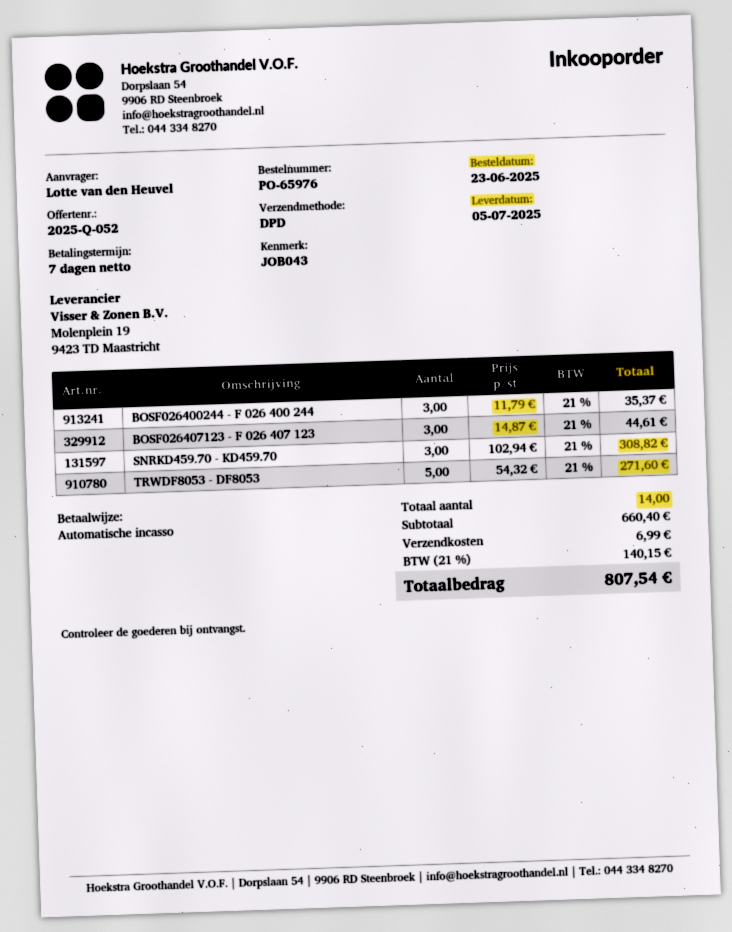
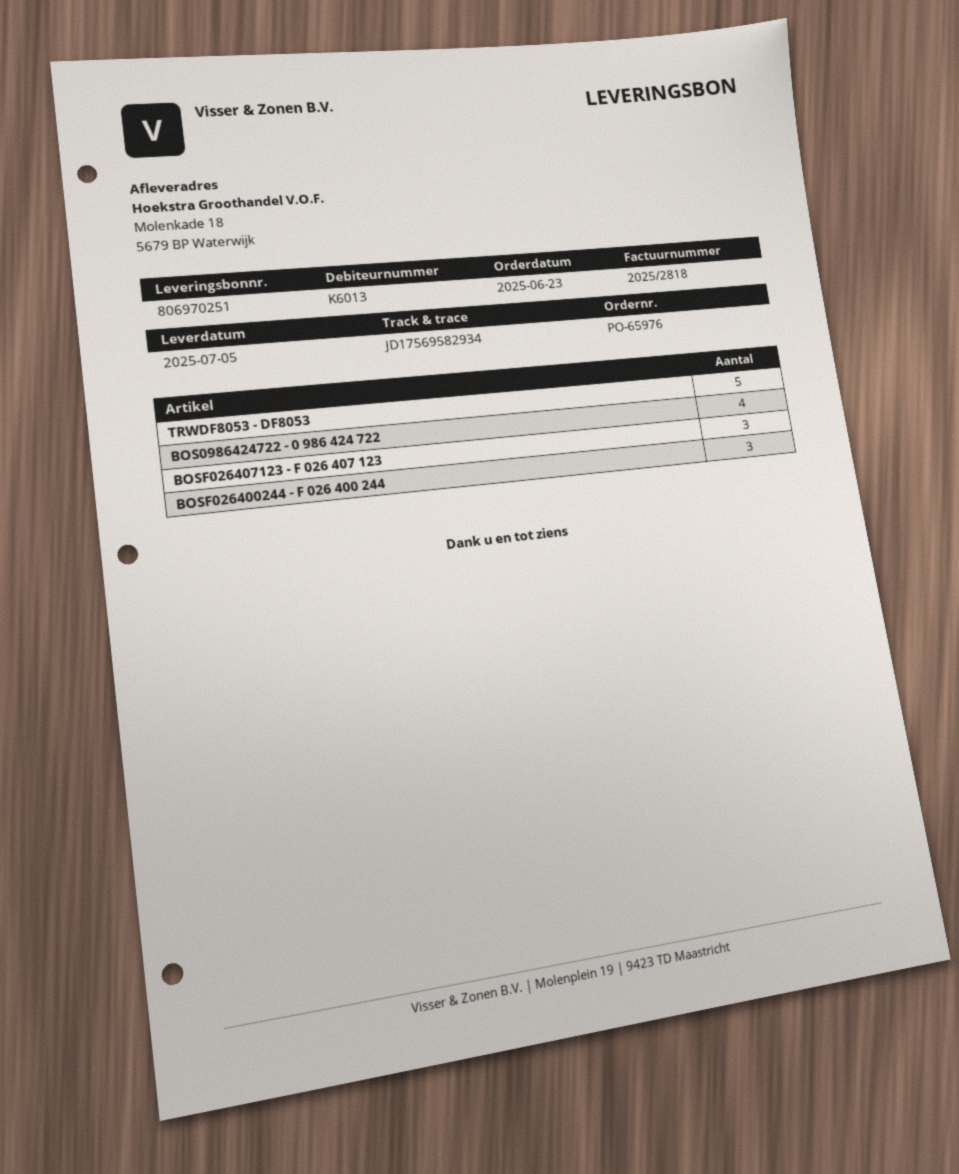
SNRKD459.70 - KD459.70: 3 -> none
BOS0986424722 - 0 986 424 722: none -> 4

